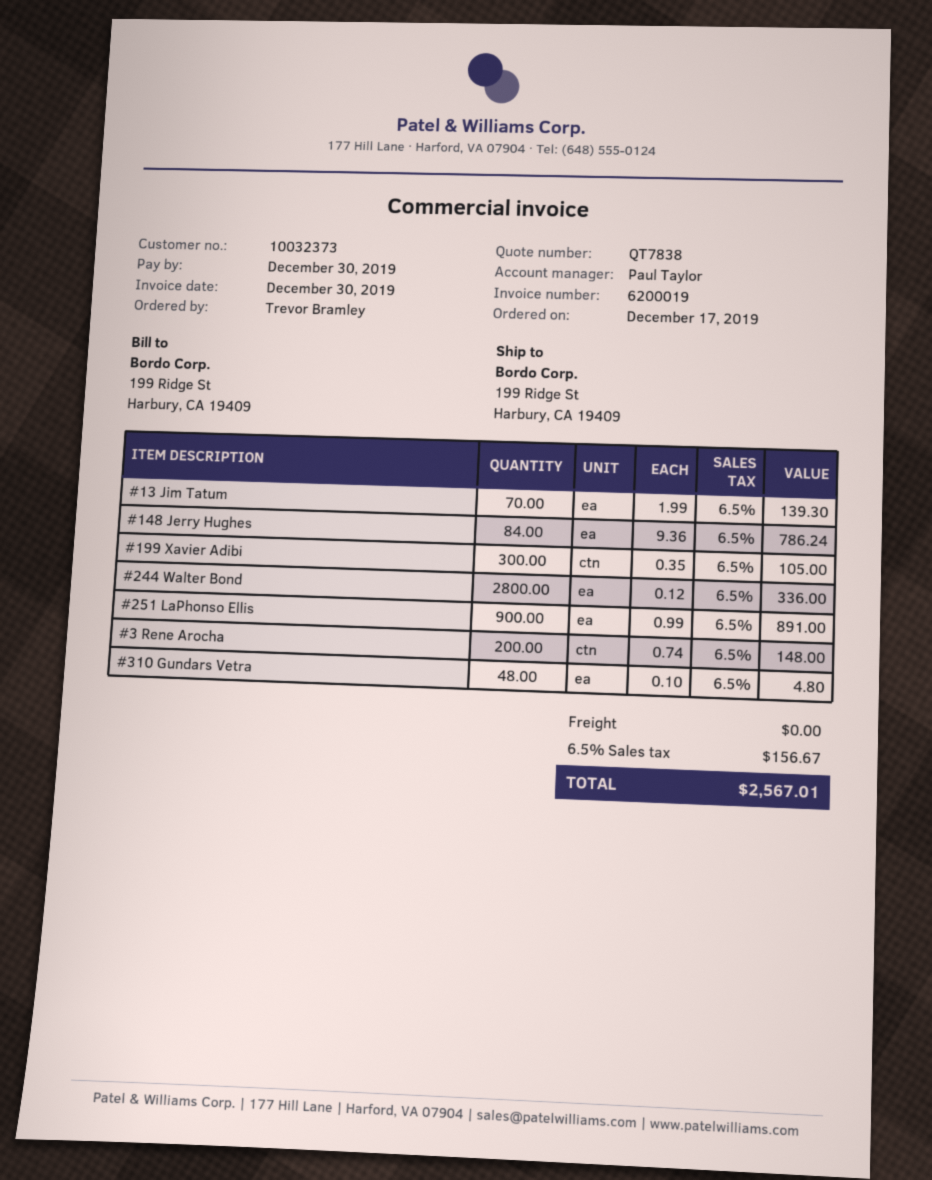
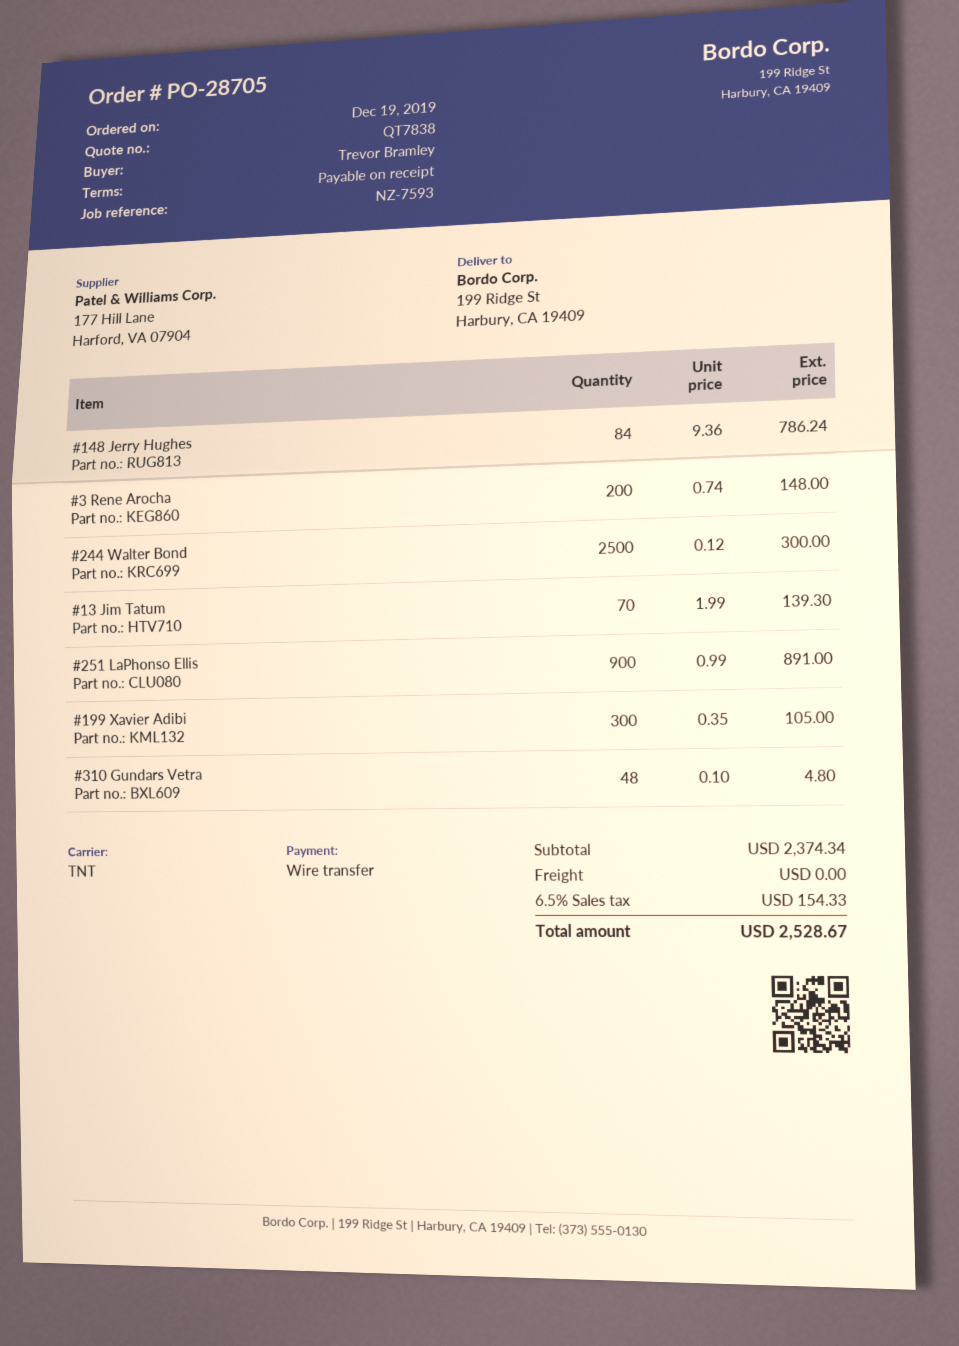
order date: 2019-12-17 -> 2019-12-19
#244 Walter Bond: 2800 x 0.12 = 336.00 -> 2500 x 0.12 = 300.00
tax: 6.5% = 156.67 -> 6.5% = 154.33
total: 2567.01 -> 2528.67

